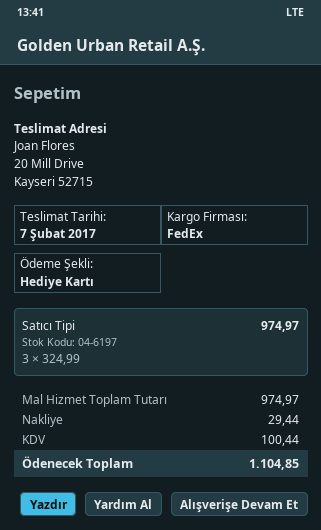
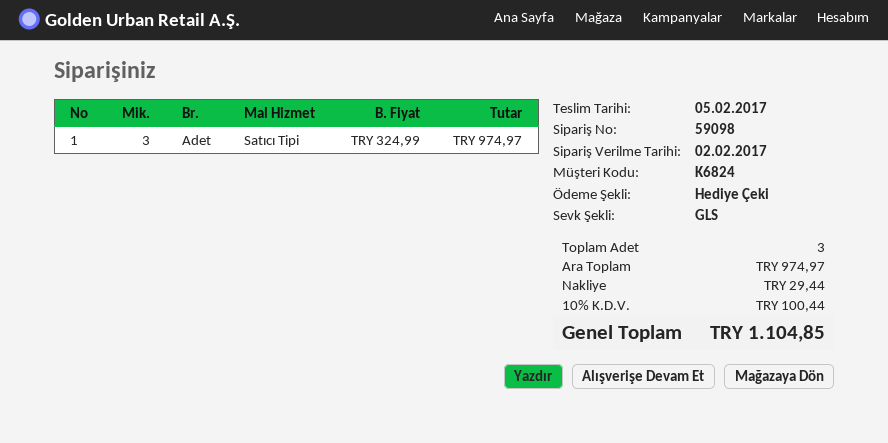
delivery date: 2017-02-07 -> 2017-02-05
shipping method: FedEx -> GLS

